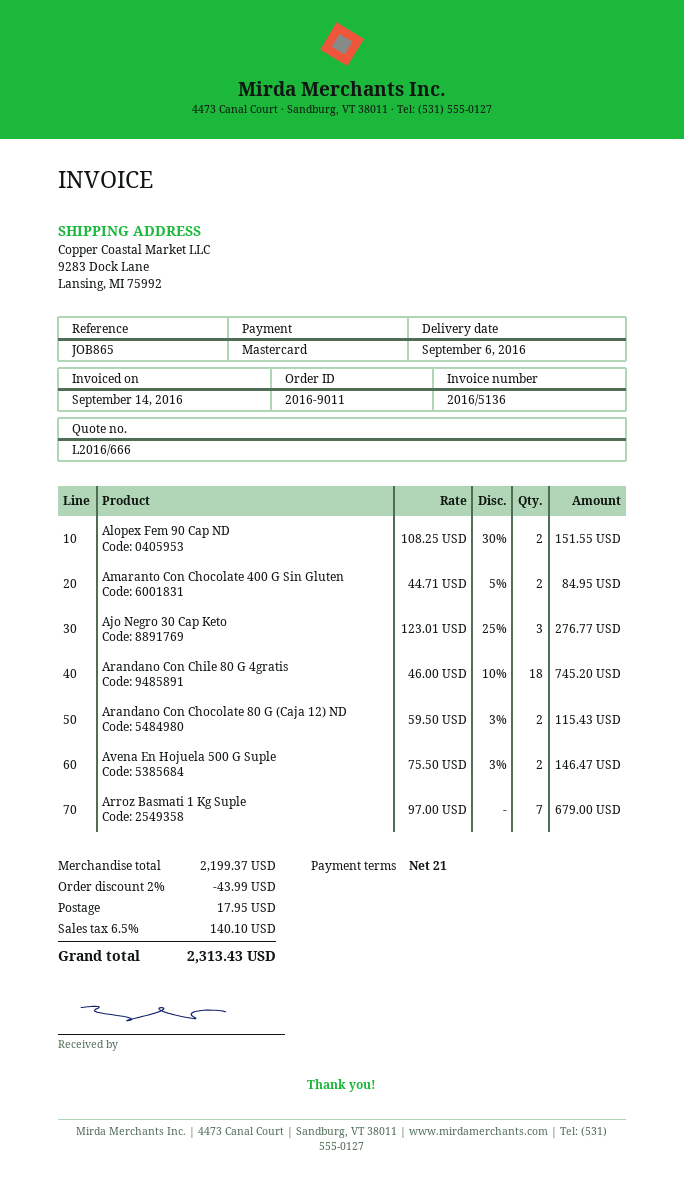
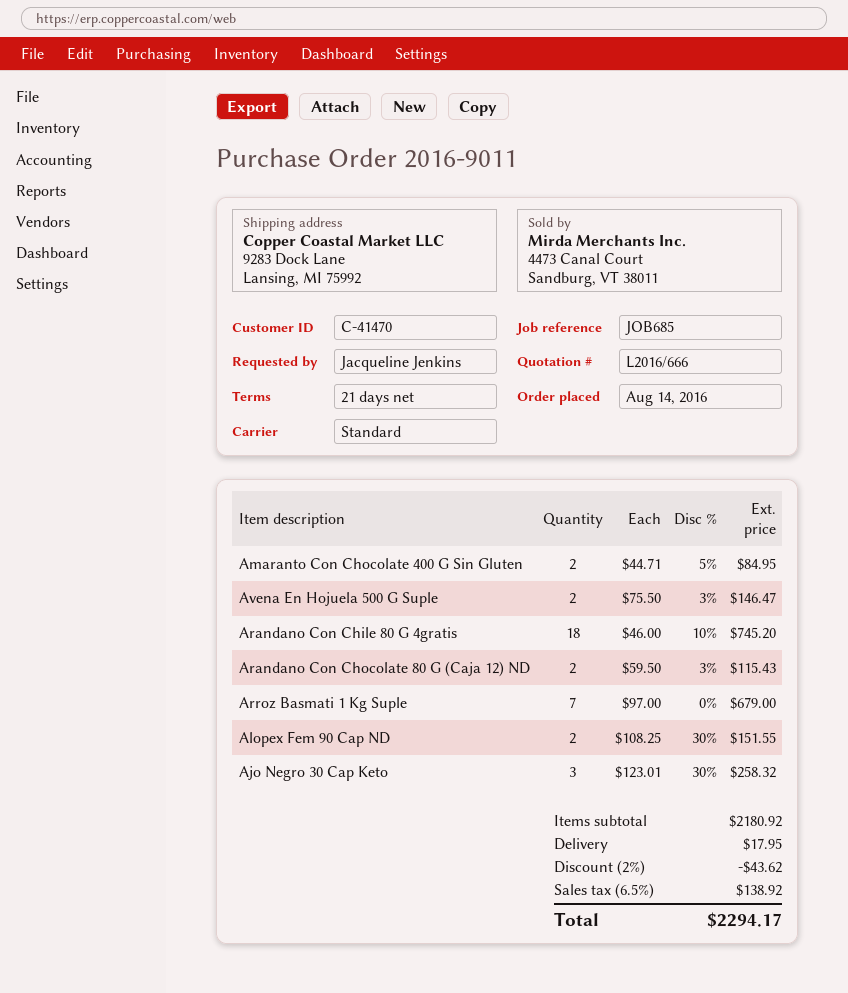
reference: JOB865 -> JOB685
Ajo Negro 30 Cap Keto: 3 x 123.01 - 25% = 276.77 -> 3 x 123.01 - 30% = 258.32
subtotal: 2199.37 -> 2180.92
discount: 2% = 43.99 -> 2% = 43.62
tax: 6.5% = 140.10 -> 6.5% = 138.92
total: 2313.43 -> 2294.17

